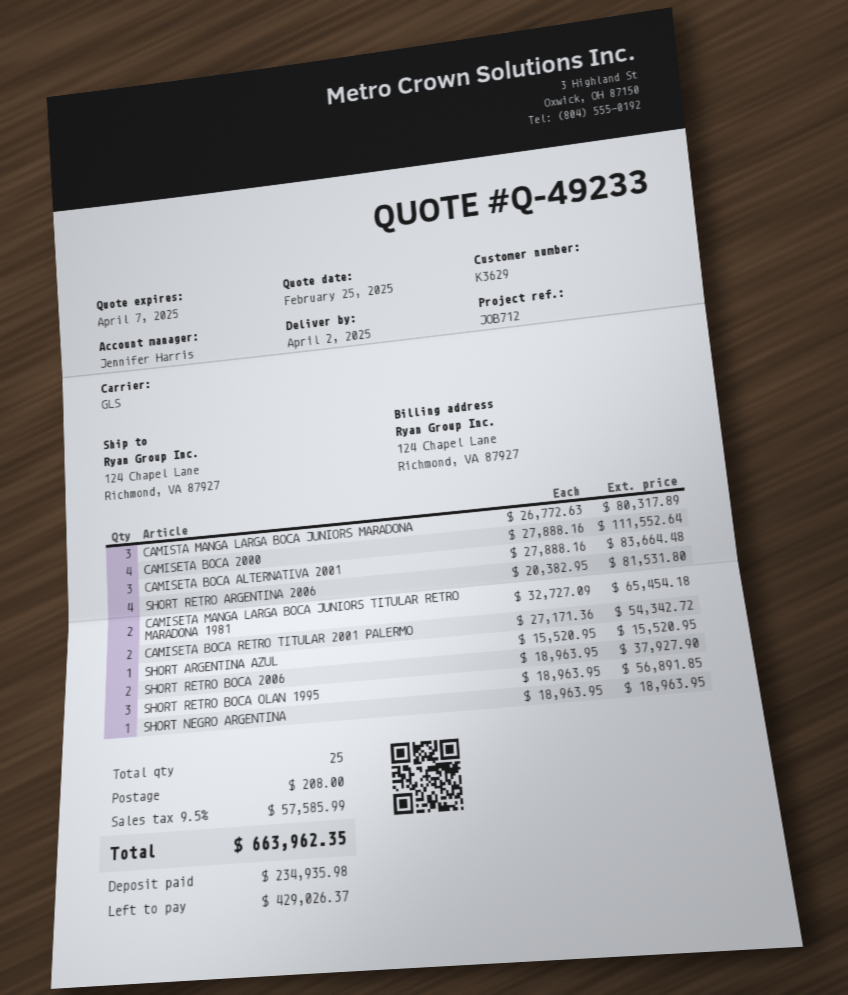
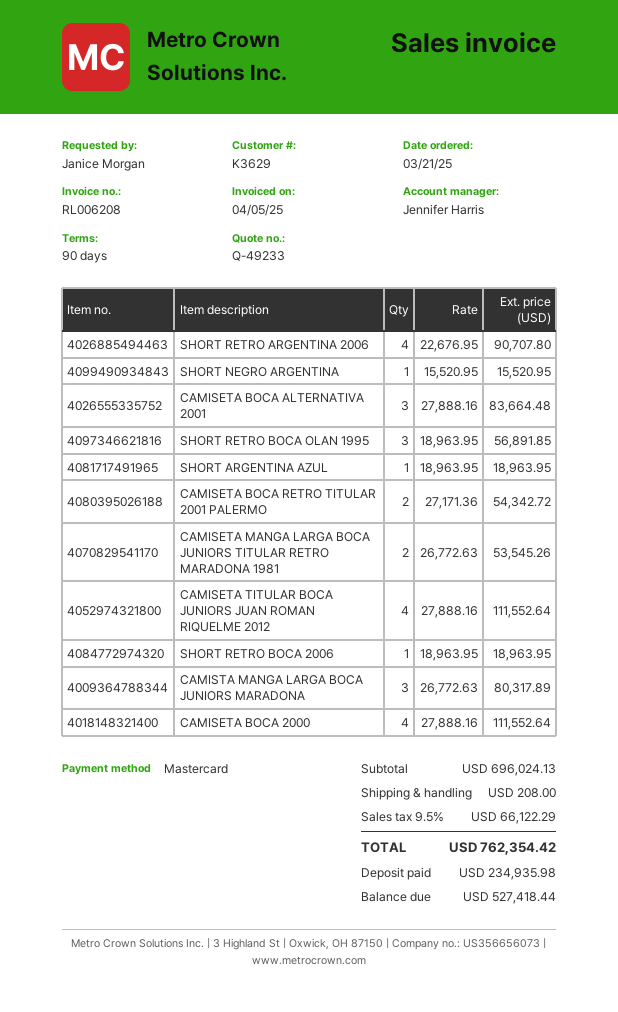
SHORT RETRO ARGENTINA 2006: 4 x 20382.95 = 81531.80 -> 4 x 22676.95 = 90707.80
CAMISETA MANGA LARGA BOCA JUNIORS TITULAR RETRO MARADONA 1981: 2 x 32727.09 = 65454.18 -> 2 x 26772.63 = 53545.26
SHORT ARGENTINA AZUL: 1 x 15520.95 = 15520.95 -> 1 x 18963.95 = 18963.95
SHORT RETRO BOCA 2006: 2 x 18963.95 = 37927.90 -> 1 x 18963.95 = 18963.95
SHORT NEGRO ARGENTINA: 1 x 18963.95 = 18963.95 -> 1 x 15520.95 = 15520.95
CAMISETA TITULAR BOCA JUNIORS JUAN ROMAN RIQUELME 2012: none -> 4 x 27888.16 = 111552.64
tax: 9.5% = 57585.99 -> 9.5% = 66122.29
total: 663962.35 -> 762354.42
balance: 429026.37 -> 527418.44

